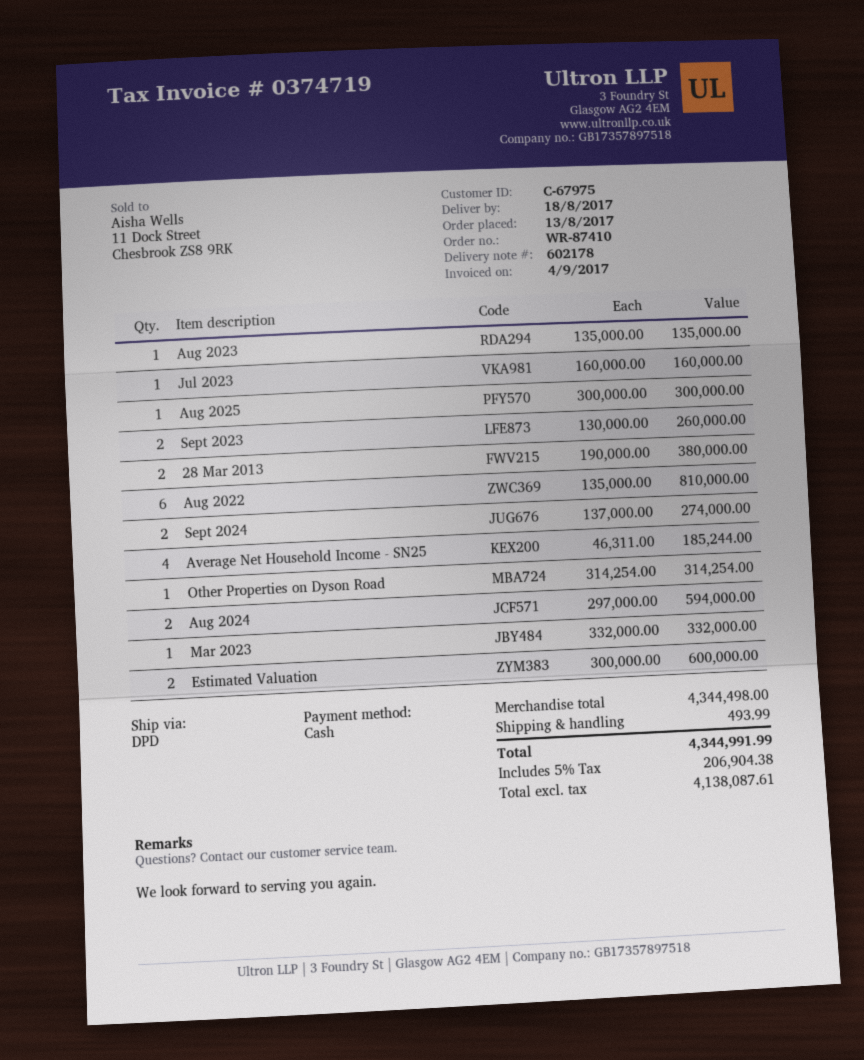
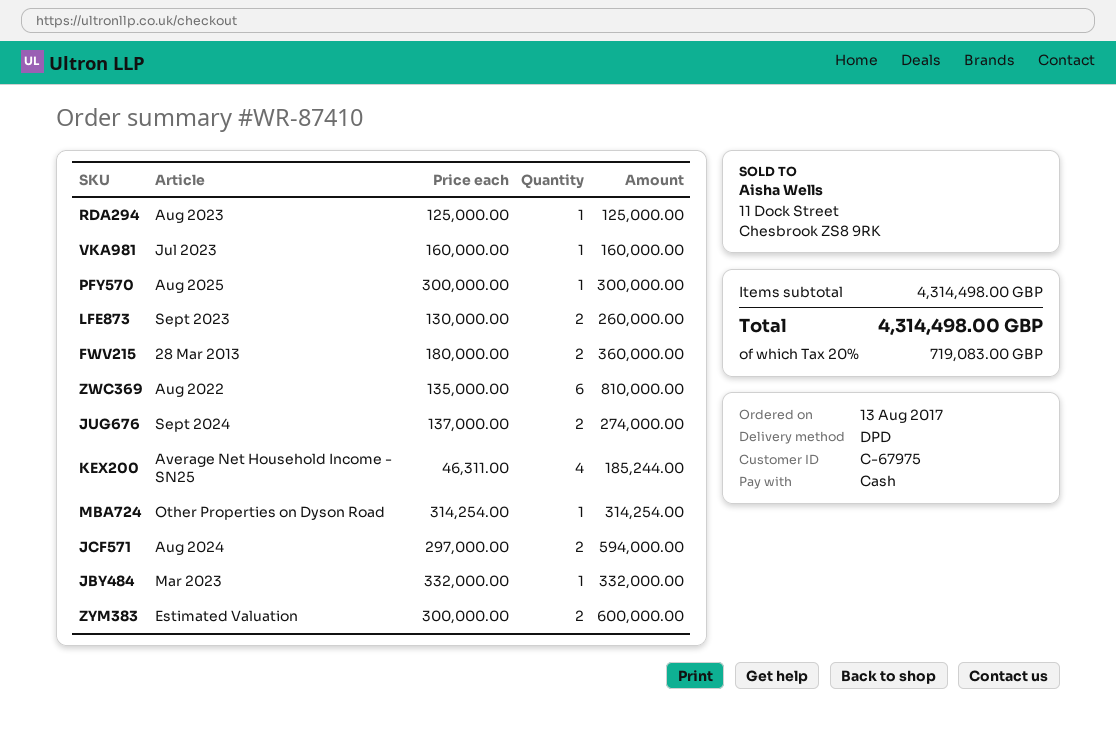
Aug 2023: 1 x 135000.00 = 135000.00 -> 1 x 125000.00 = 125000.00
28 Mar 2013: 2 x 190000.00 = 380000.00 -> 2 x 180000.00 = 360000.00
subtotal: 4344498.00 -> 4314498.00
shipping: 493.99 -> none
tax: 5% = 206904.38 -> 20% = 719083.00
total: 4344991.99 -> 4314498.00

